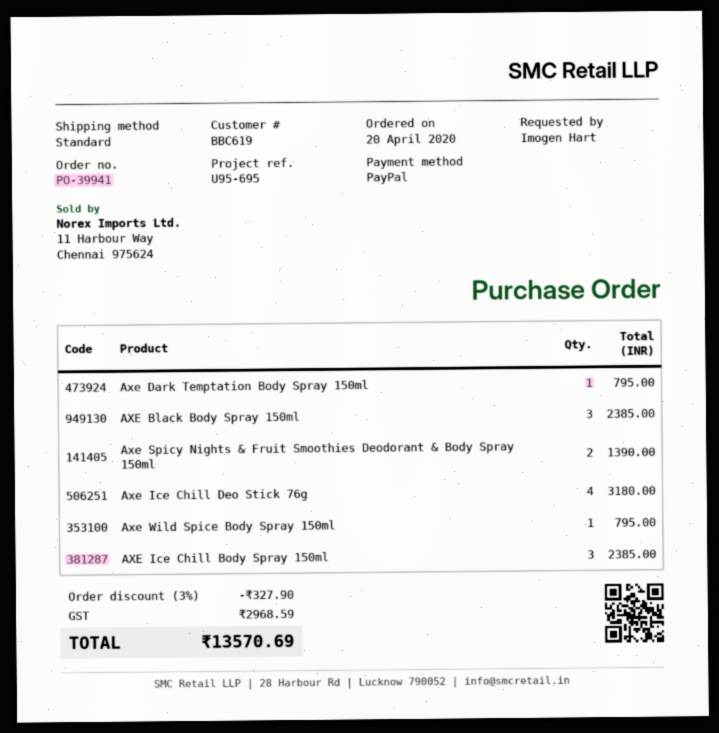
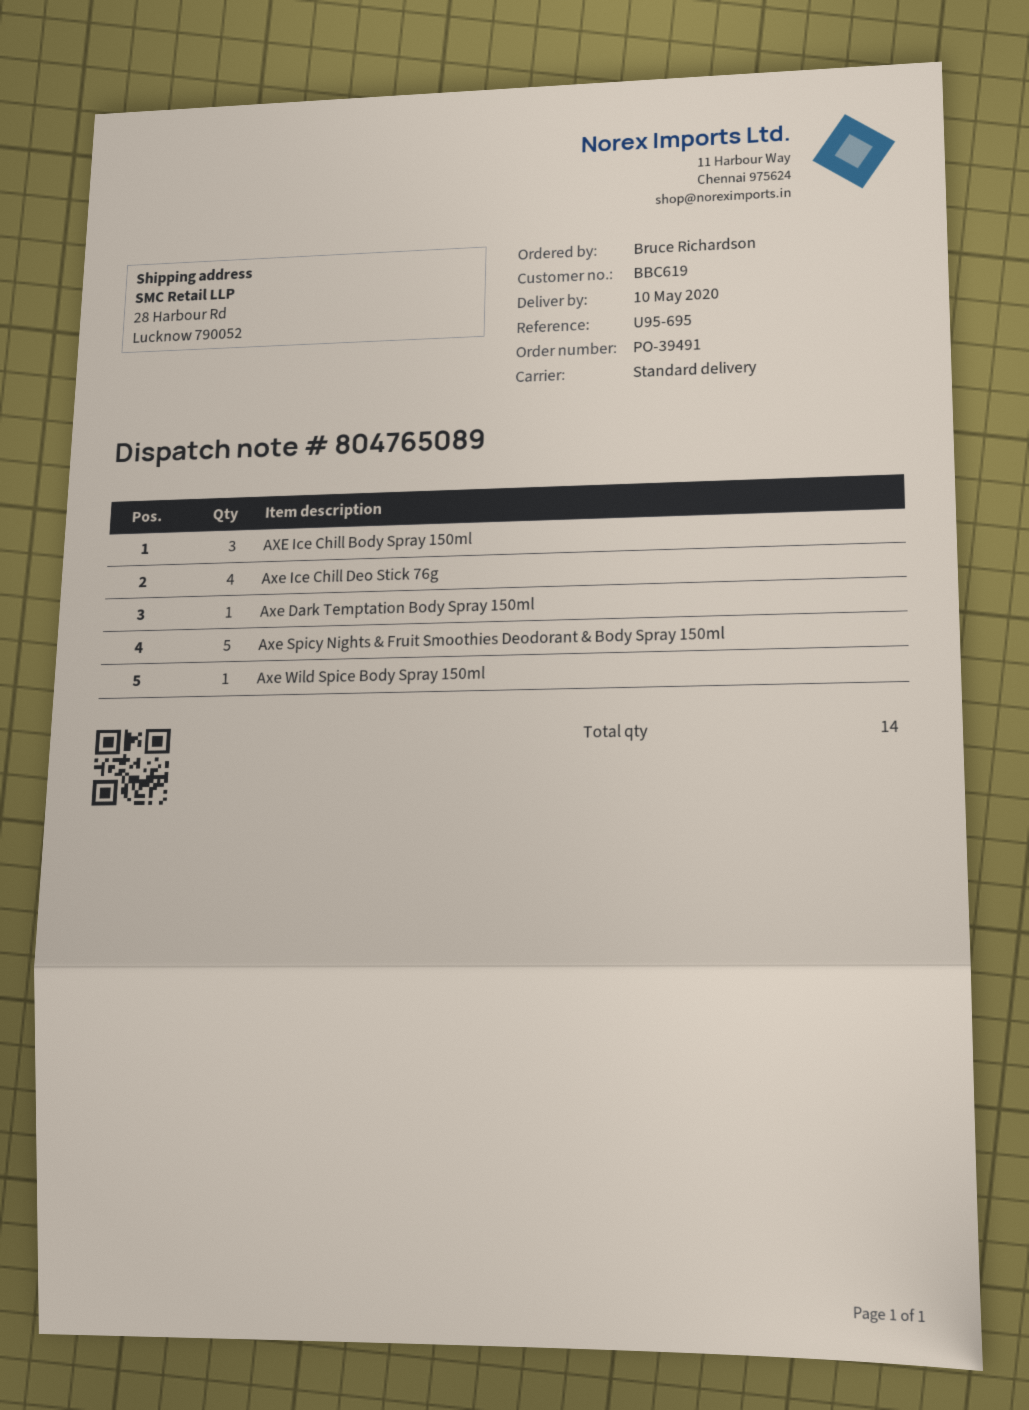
order number: PO-39941 -> PO-39491
ordered by: Imogen Hart -> Bruce Richardson
AXE Black Body Spray 150ml: 3 -> none
Axe Spicy Nights & Fruit Smoothies Deodorant & Body Spray 150ml: 2 -> 5

